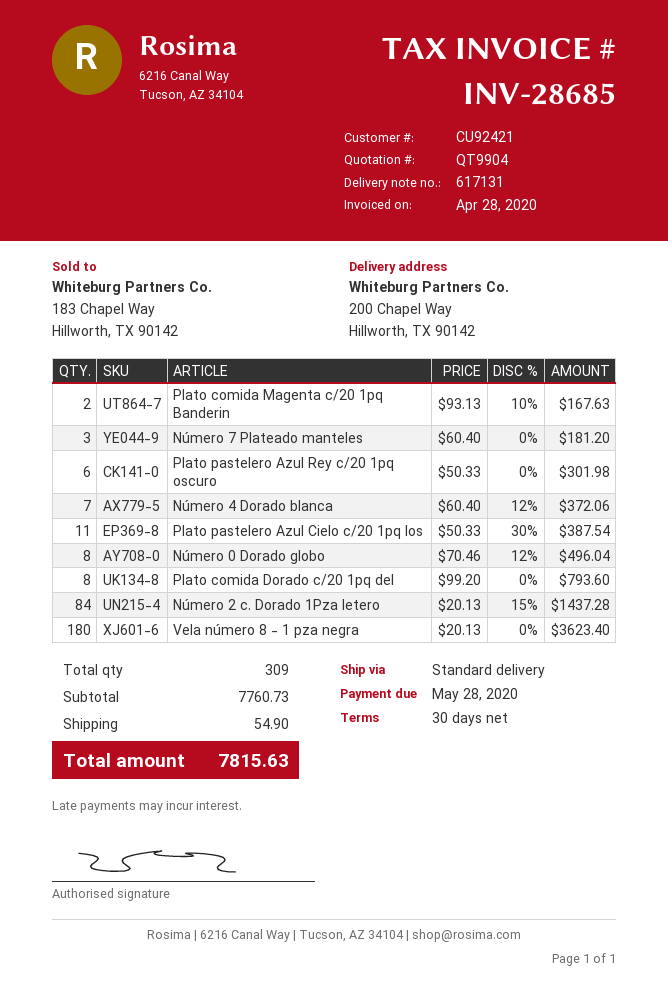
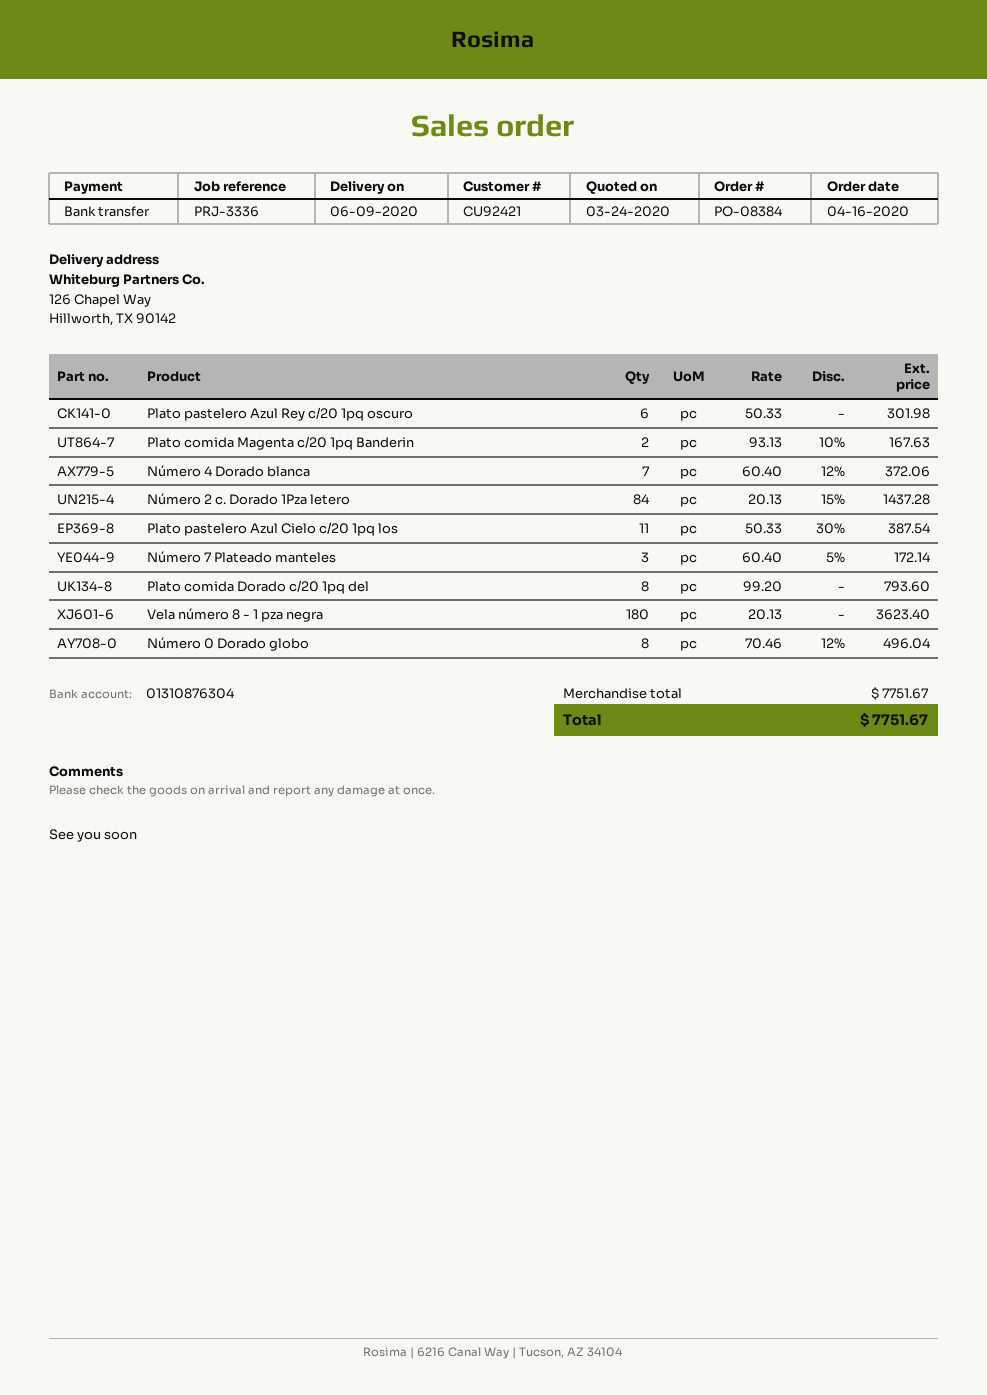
ship to: 200 Chapel Way, Hillworth, TX 90142 -> 126 Chapel Way, Hillworth, TX 90142
Número 7 Plateado manteles: 3 x 60.40 = 181.20 -> 3 x 60.40 - 5% = 172.14
subtotal: 7760.73 -> 7751.67
shipping: 54.90 -> none
total: 7815.63 -> 7751.67

